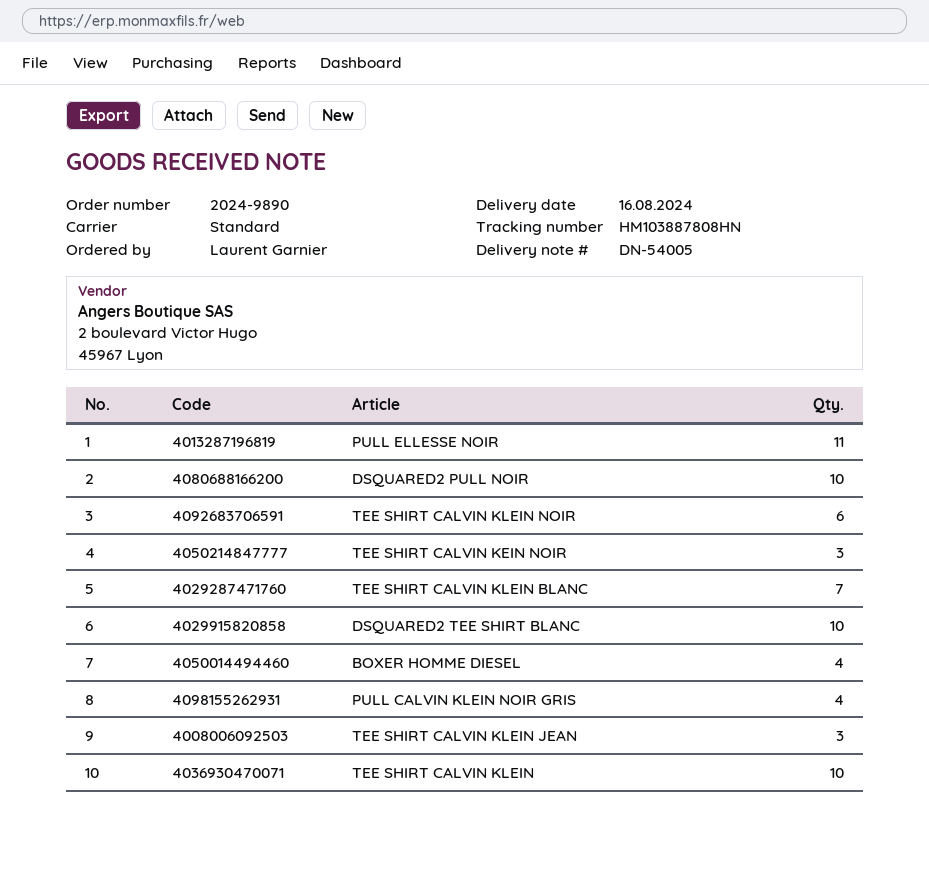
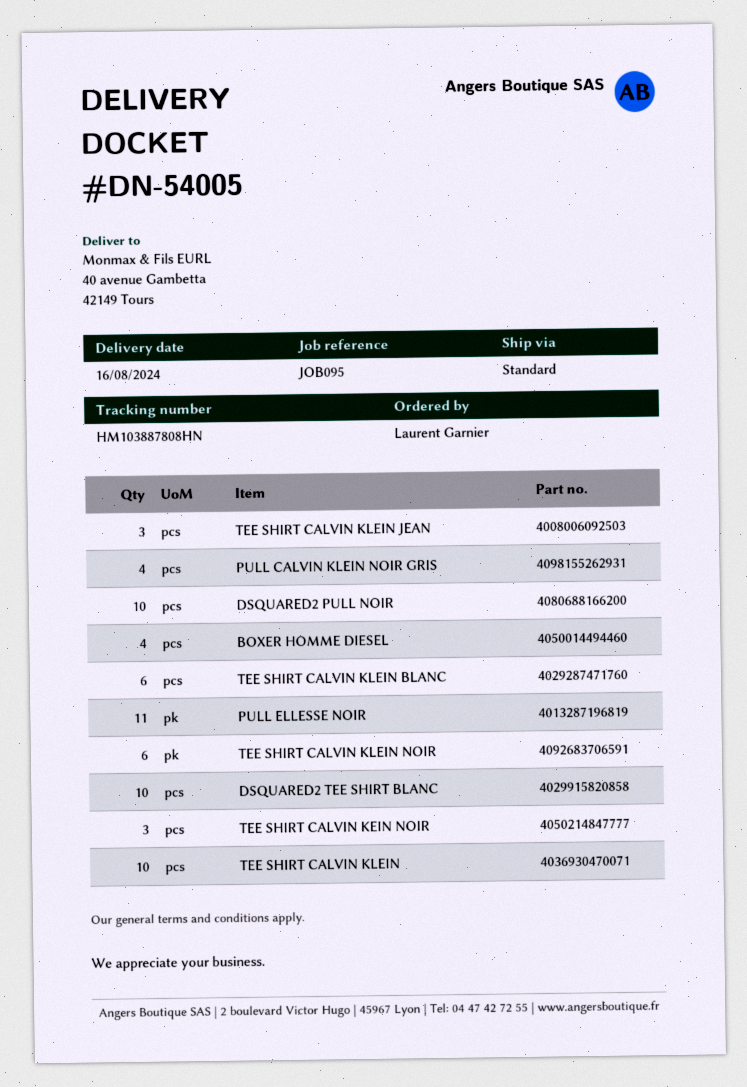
TEE SHIRT CALVIN KLEIN BLANC: 7 -> 6

